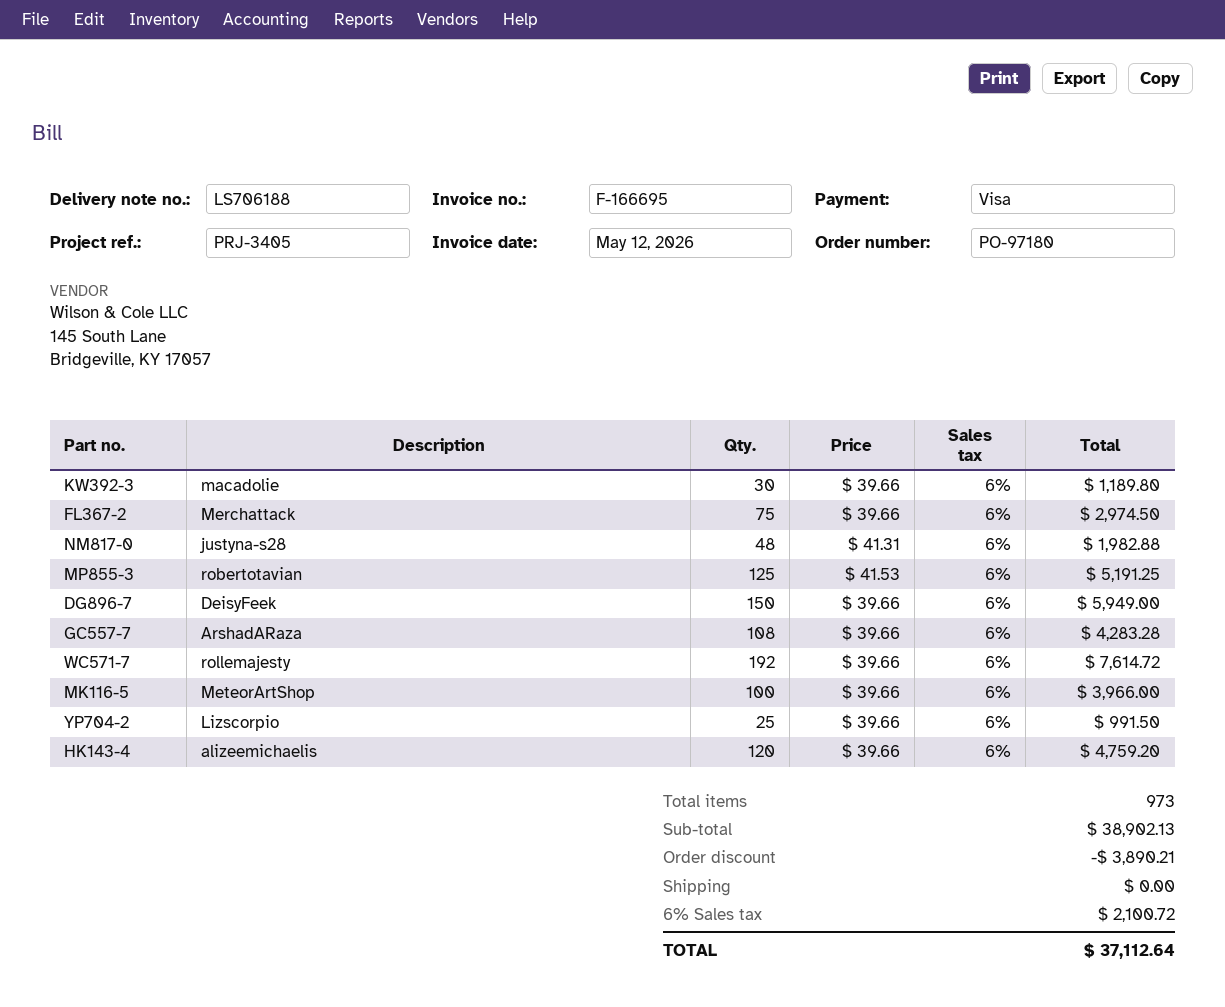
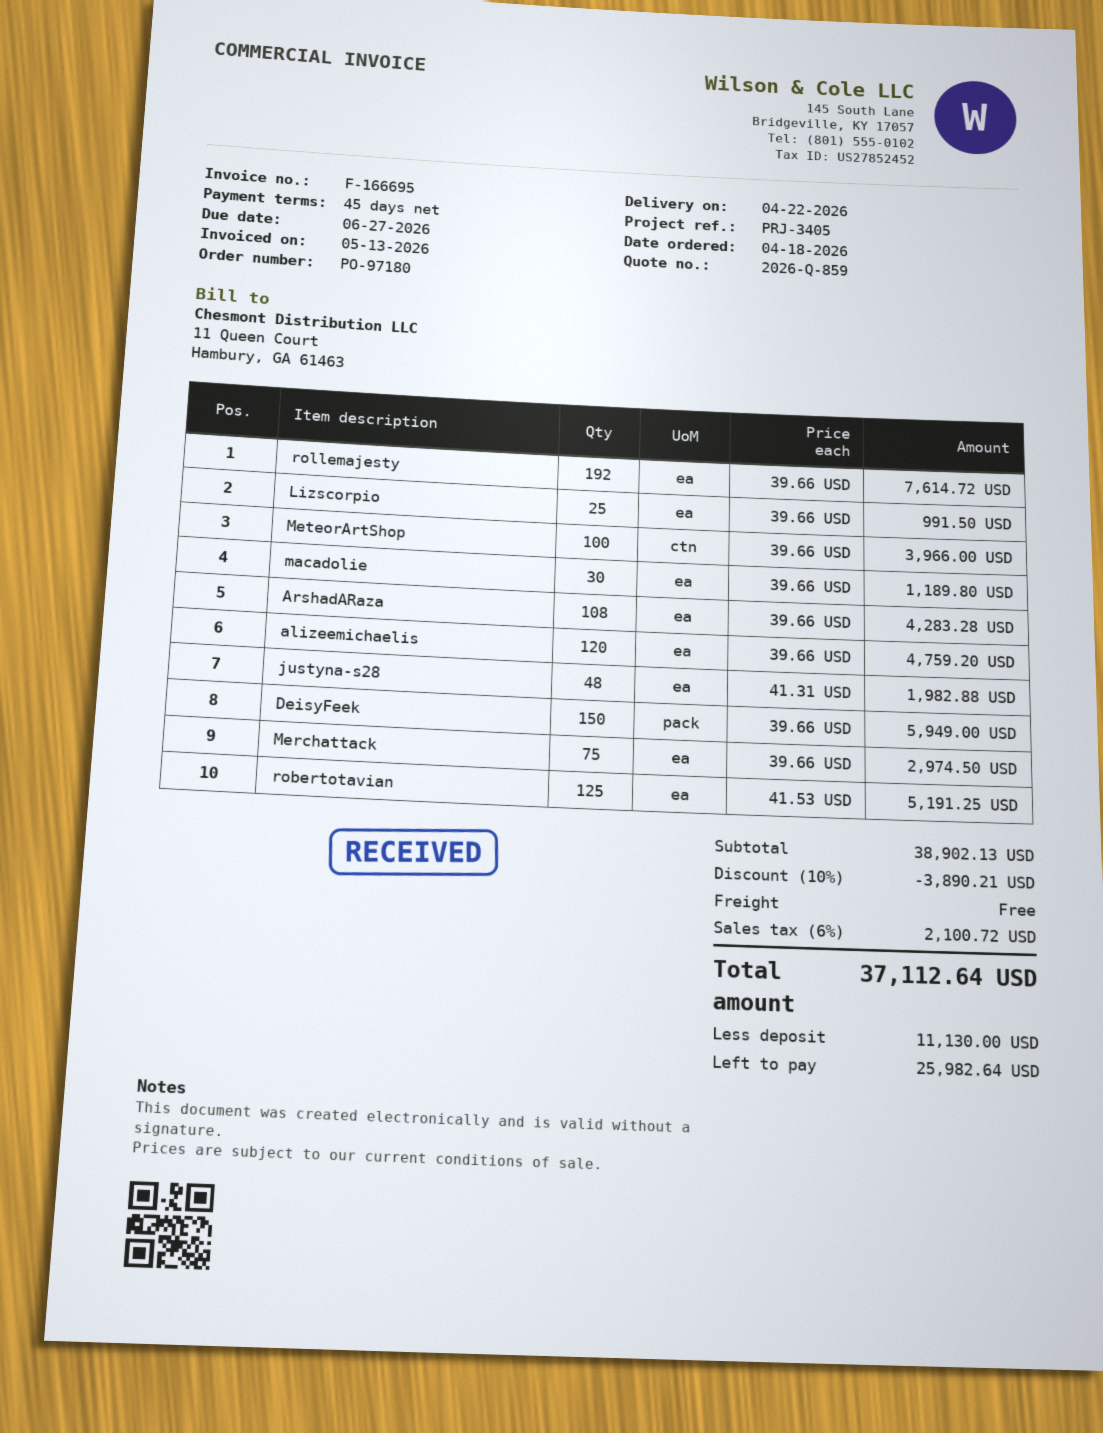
invoice date: 2026-05-12 -> 2026-05-13

